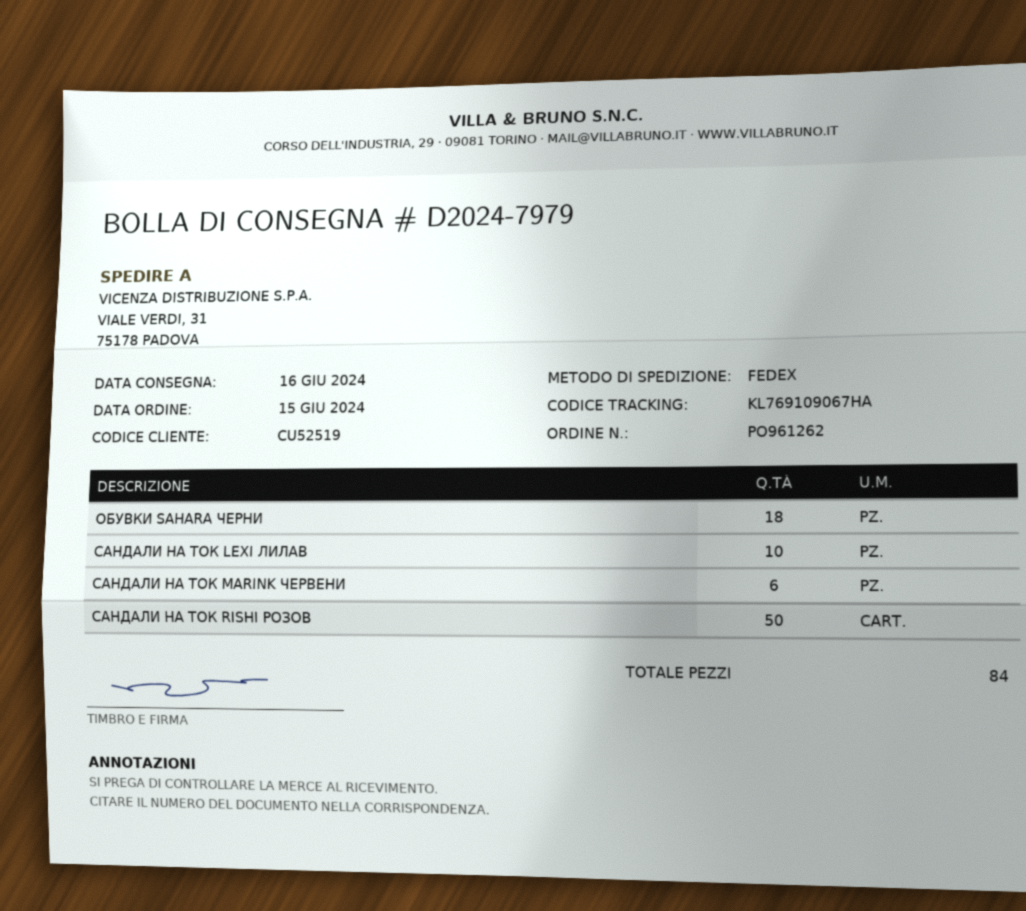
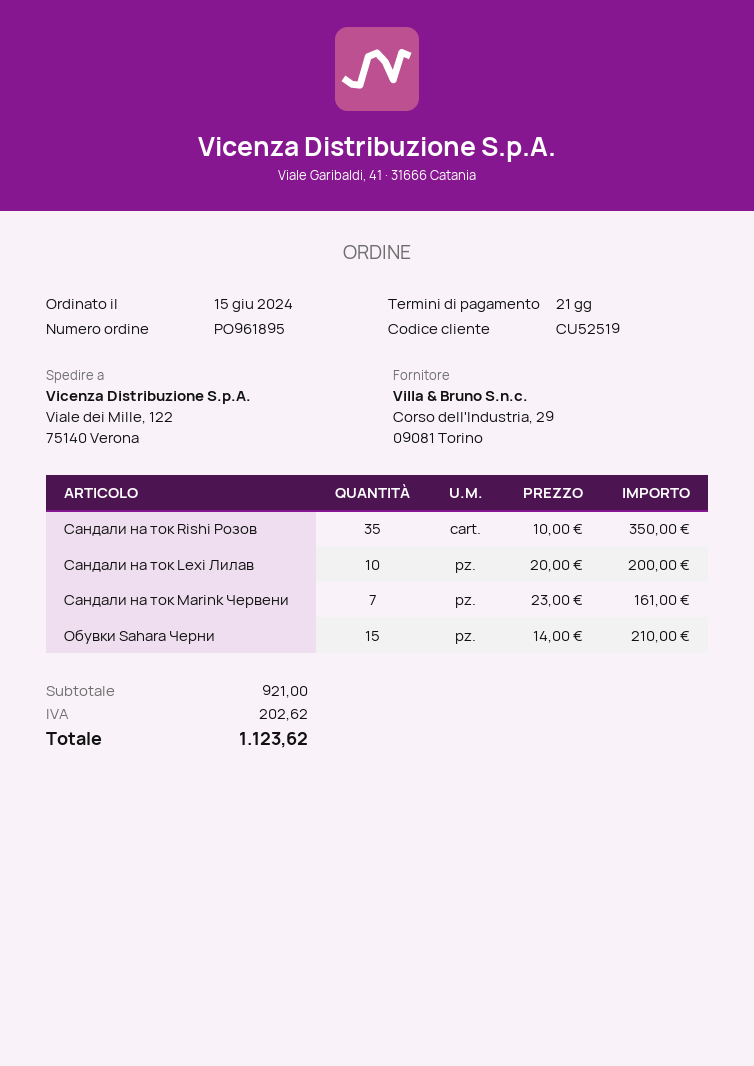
order number: PO961262 -> PO961895
ship to: VIALE VERDI, 31, 75178 PADOVA -> Viale dei Mille, 122, 75140 Verona
ОБУВКИ SAHARA ЧЕРНИ: 18 -> 15
САНДАЛИ НА ТОК MARINK ЧЕРВЕНИ: 6 -> 7
САНДАЛИ НА ТОК RISHI РОЗОВ: 50 -> 35

